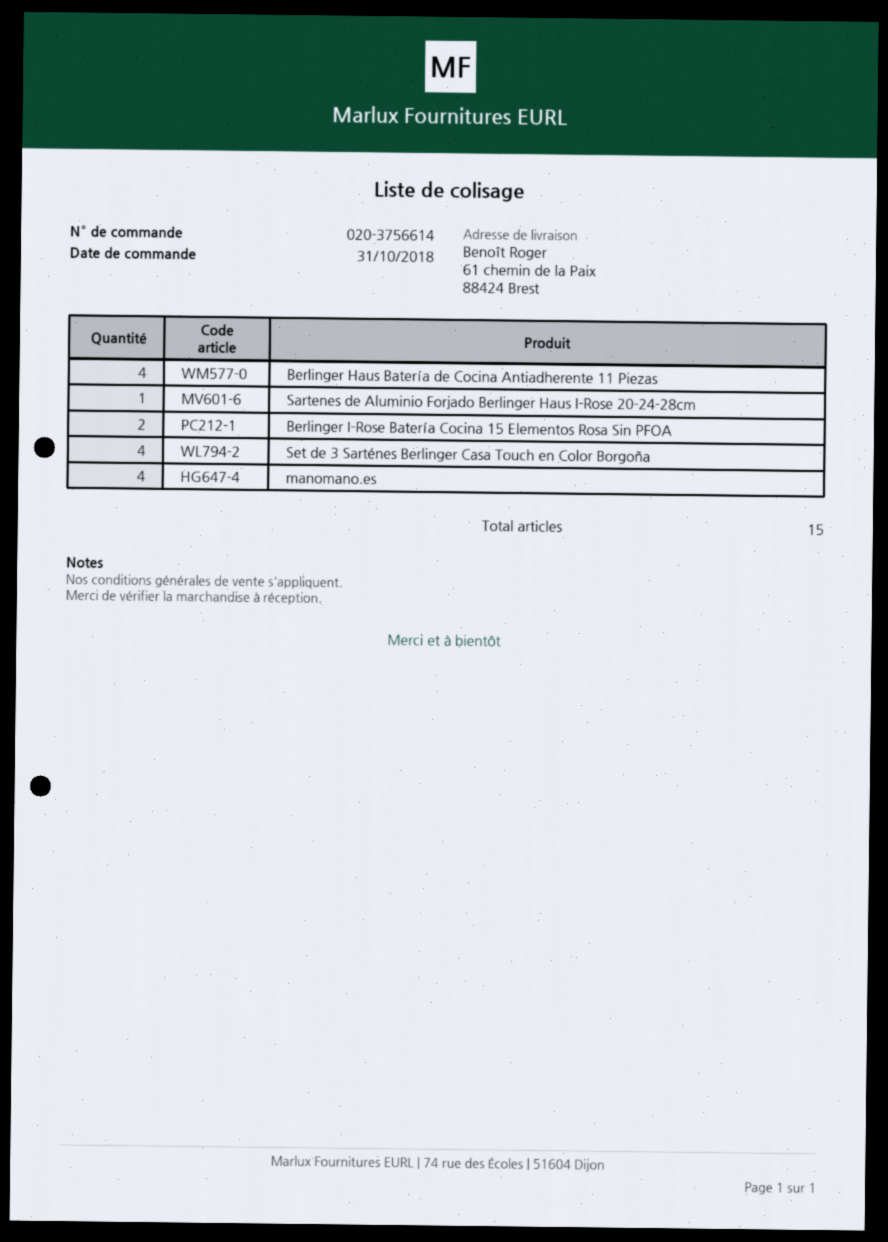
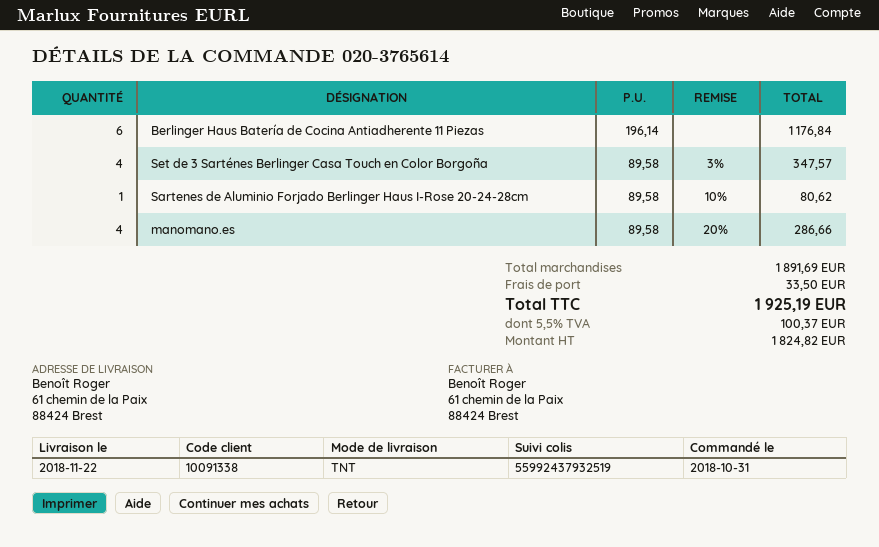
order number: 020-3756614 -> 020-3765614
Berlinger Haus Batería de Cocina Antiadherente 11 Piezas: 4 -> 6
Berlinger I-Rose Batería Cocina 15 Elementos Rosa Sin PFOA: 2 -> none

